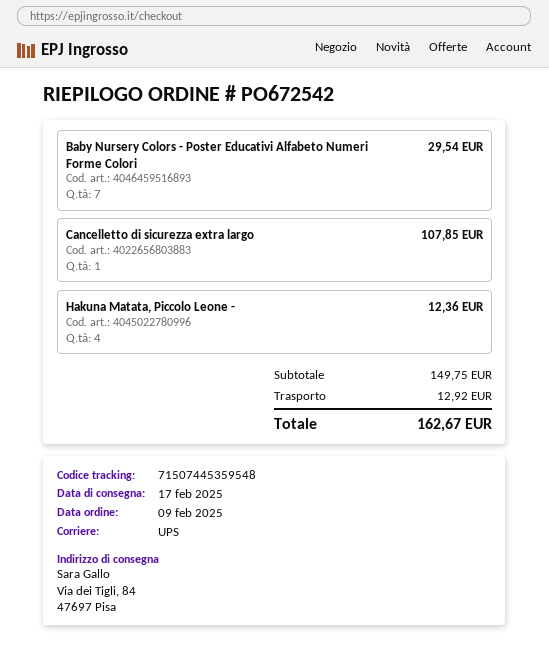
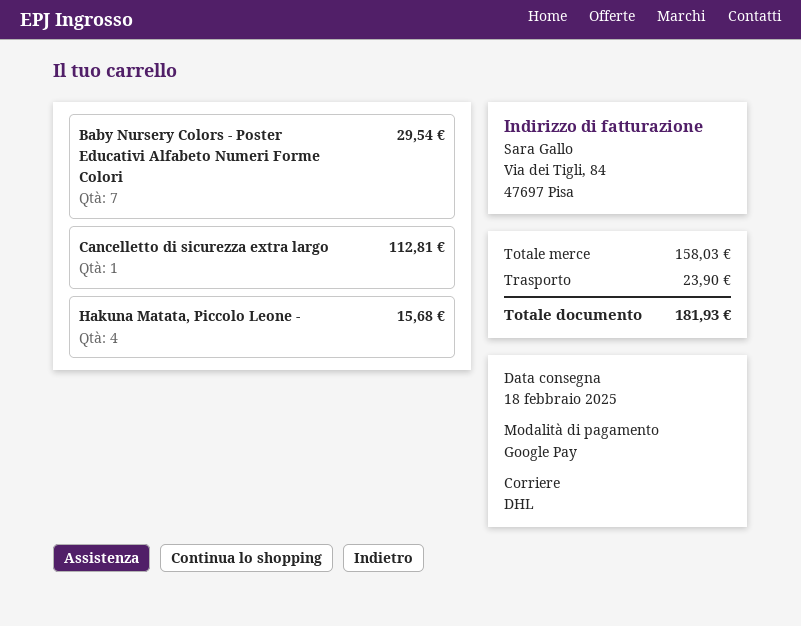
delivery date: 2025-02-17 -> 2025-02-18
shipping method: UPS -> DHL
Cancelletto di sicurezza extra largo: 1 for 107.85 -> 1 for 112.81
Hakuna Matata, Piccolo Leone -: 4 for 12.36 -> 4 for 15.68
subtotal: 149.75 -> 158.03
shipping: 12.92 -> 23.90
total: 162.67 -> 181.93

